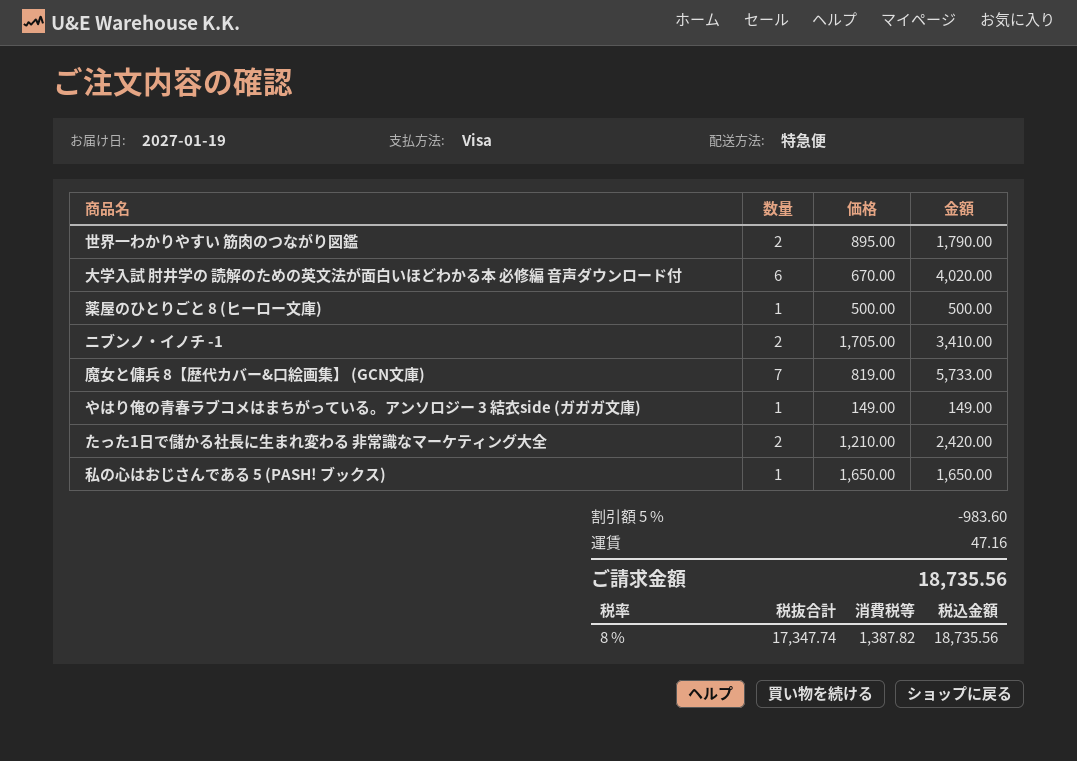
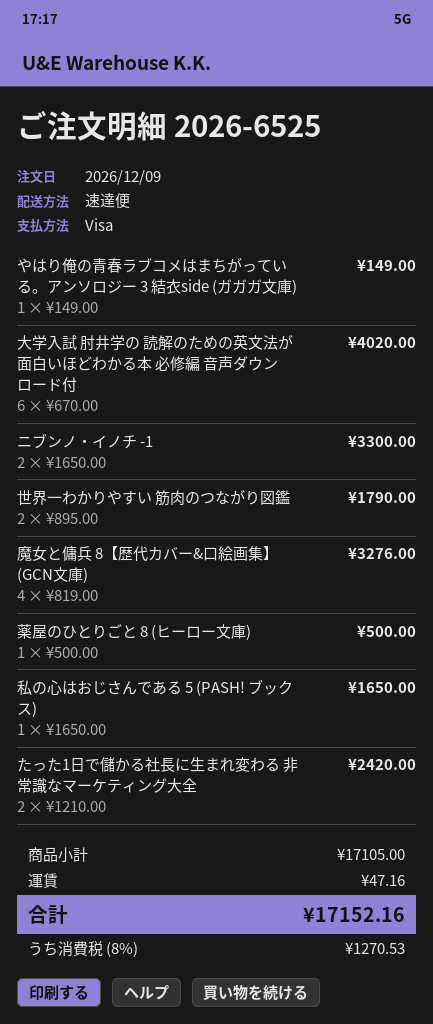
ニブンノ・イノチ -1: 2 x 1705.00 = 3410.00 -> 2 x 1650.00 = 3300.00
魔女と傭兵 8【歴代カバー&口絵画集】 (GCN文庫): 7 x 819.00 = 5733.00 -> 4 x 819.00 = 3276.00
discount: 5% = 983.60 -> none
tax: 8% = 1387.82 -> 8% = 1270.53
total: 18735.56 -> 17152.16

